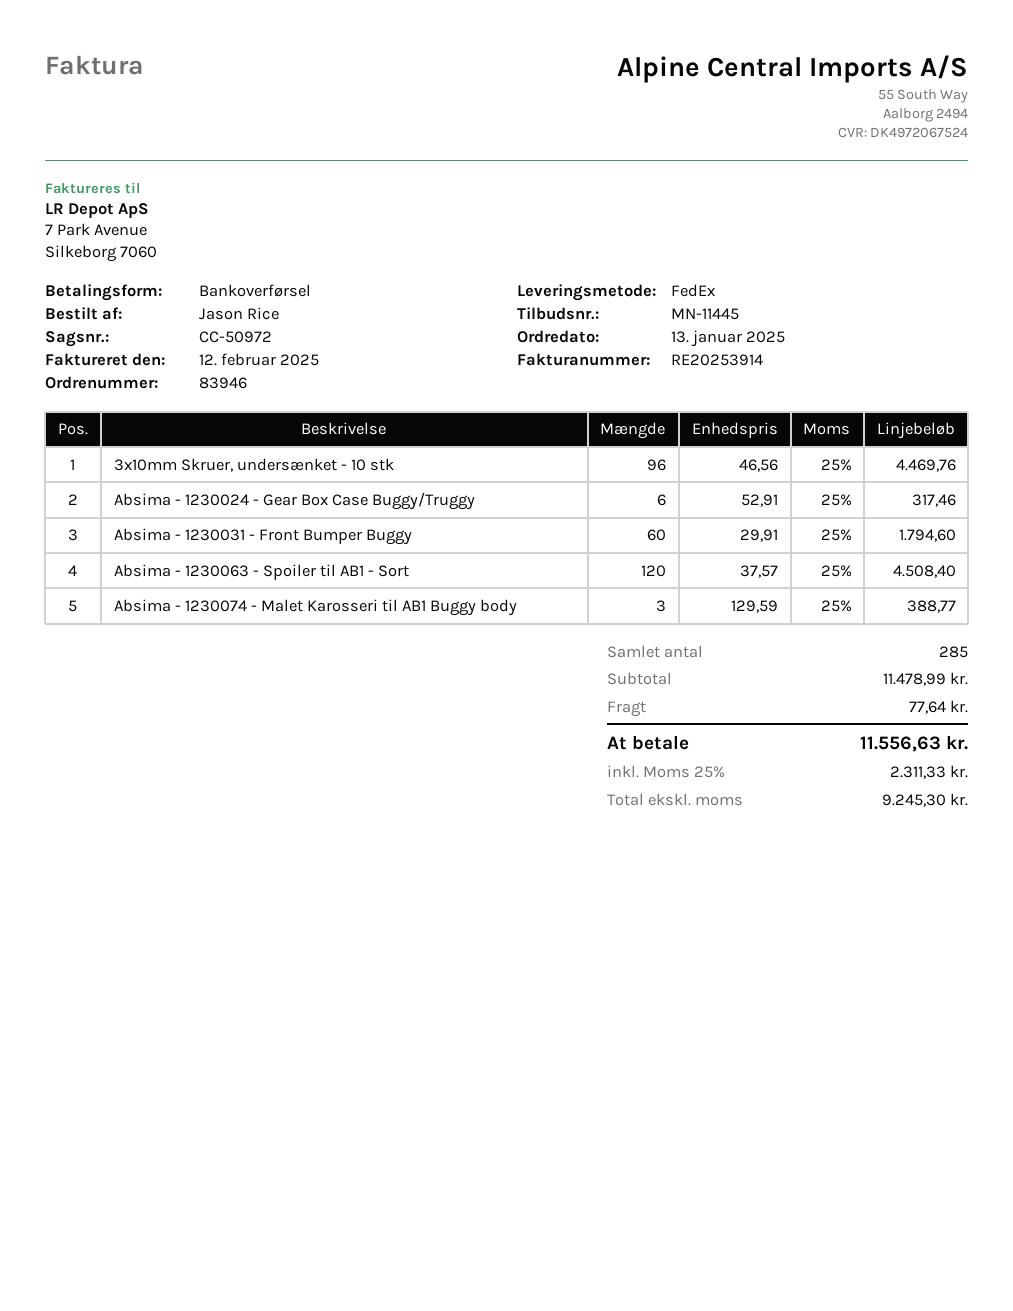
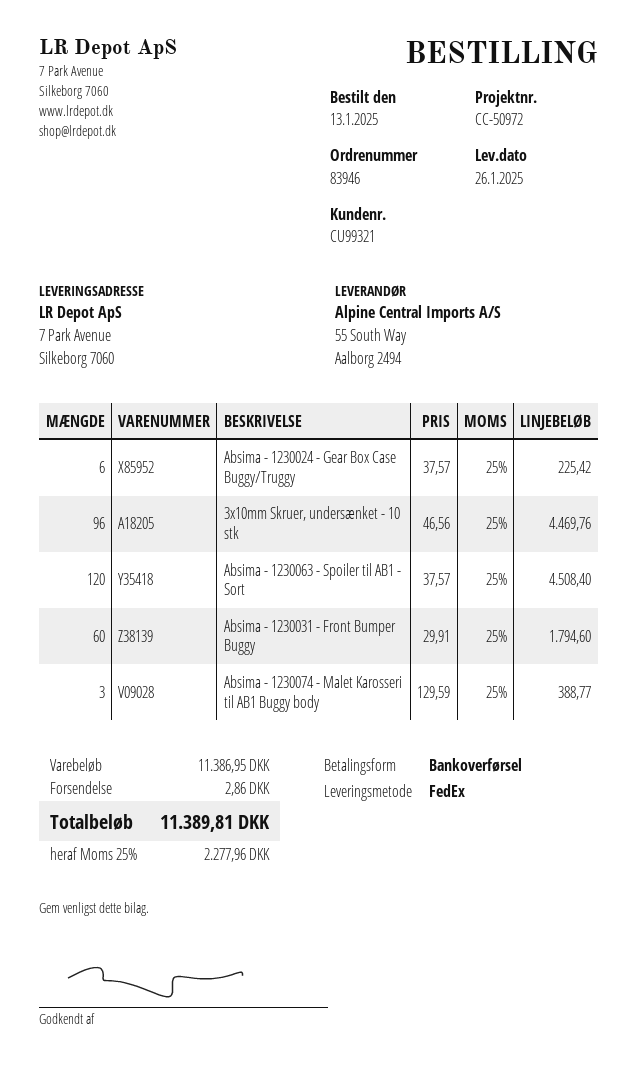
Absima - 1230024 - Gear Box Case Buggy/Truggy: 6 x 52.91 = 317.46 -> 6 x 37.57 = 225.42
subtotal: 11478.99 -> 11386.95
shipping: 77.64 -> 2.86
tax: 25% = 2311.33 -> 25% = 2277.96
total: 11556.63 -> 11389.81

